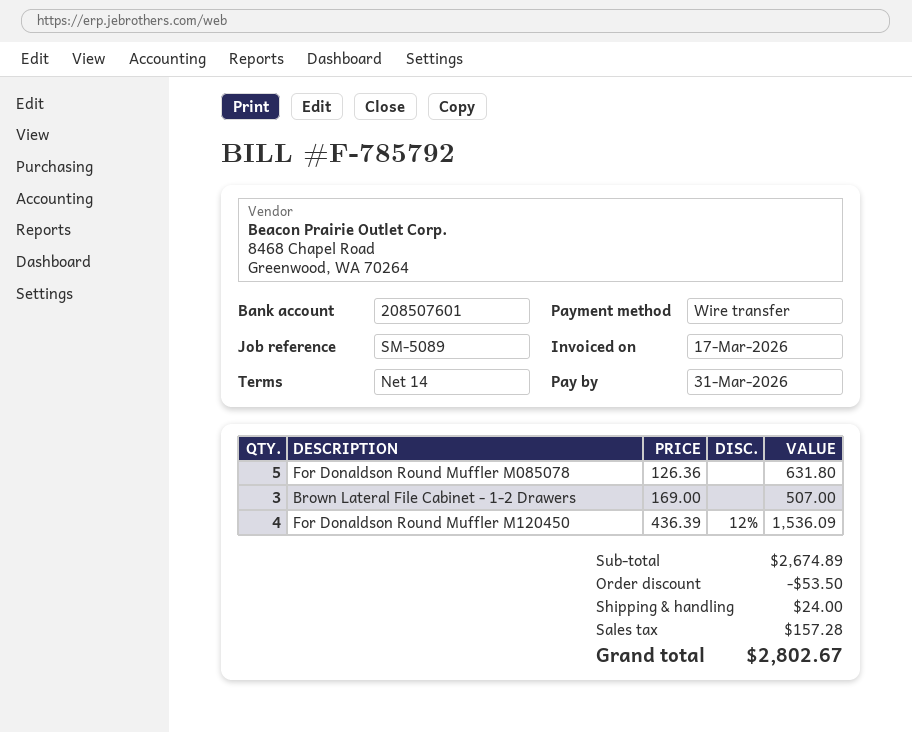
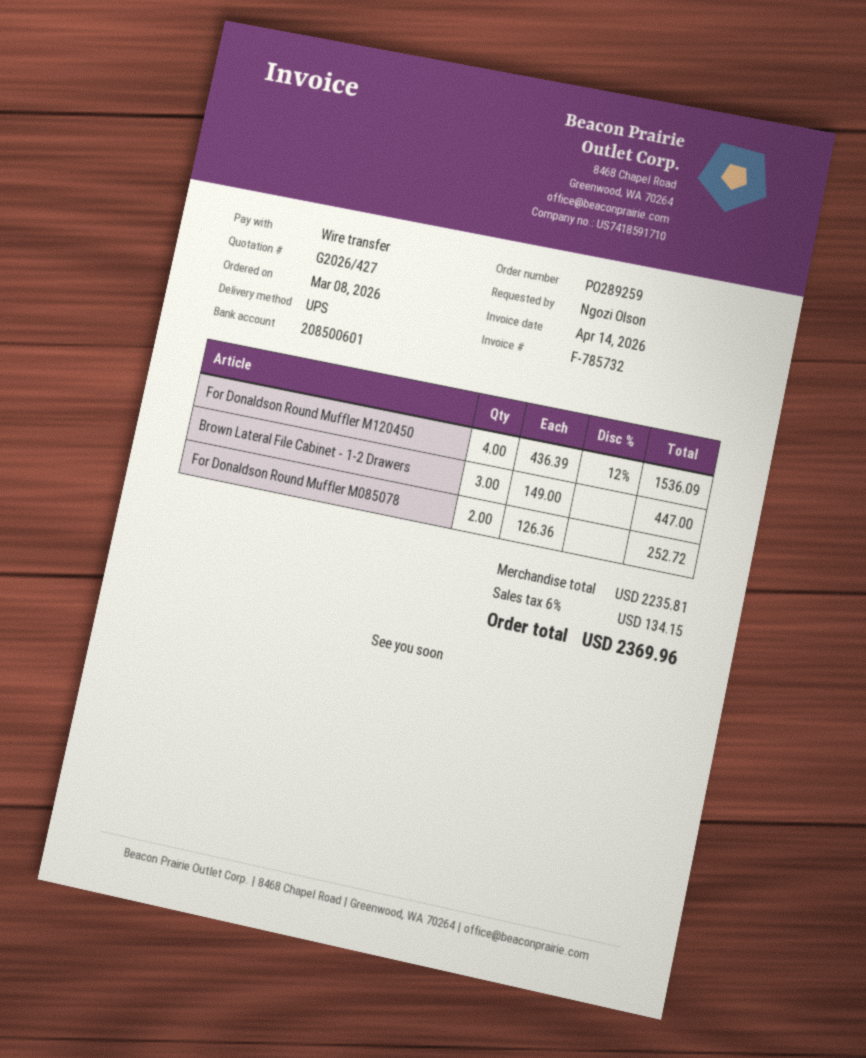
invoice number: F-785792 -> F-785732
invoice date: 2026-03-17 -> 2026-04-14
bank account: 208507601 -> 208500601
For Donaldson Round Muffler M085078: 5 x 126.36 = 631.80 -> 2 x 126.36 = 252.72
Brown Lateral File Cabinet - 1-2 Drawers: 3 x 169.00 = 507.00 -> 3 x 149.00 = 447.00
subtotal: 2674.89 -> 2235.81
discount: 53.50 -> none
shipping: 24.00 -> none
tax: 157.28 -> 134.15
total: 2802.67 -> 2369.96

